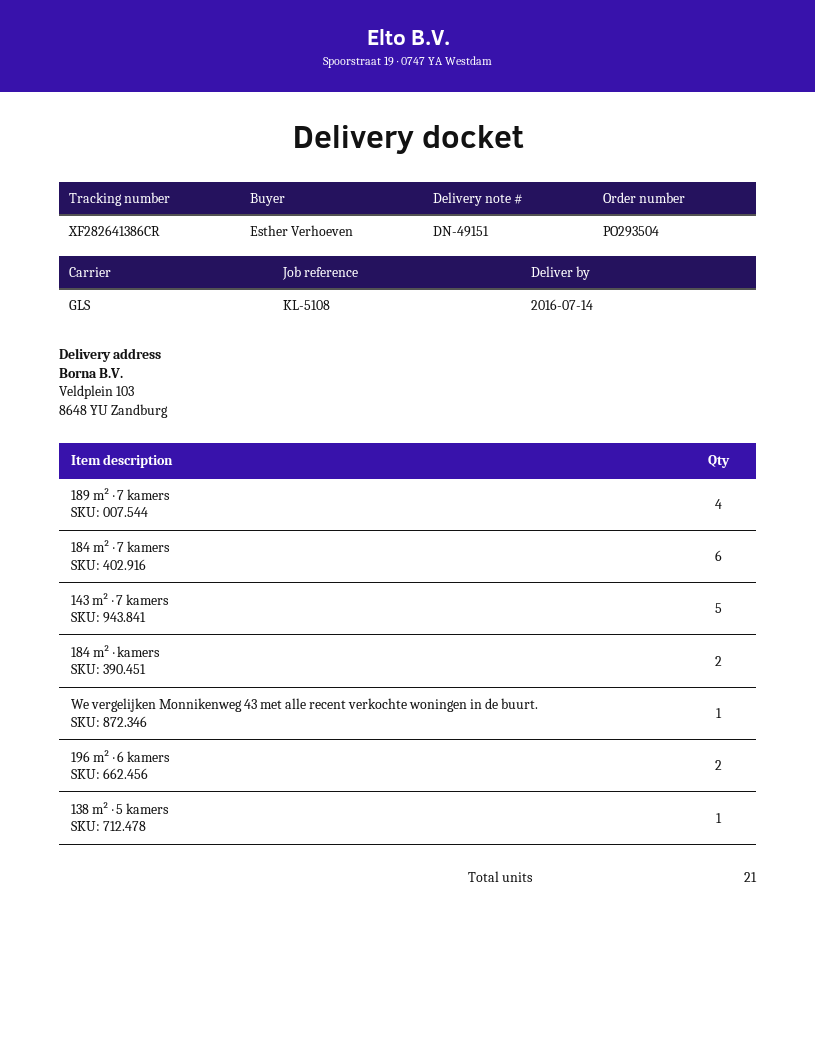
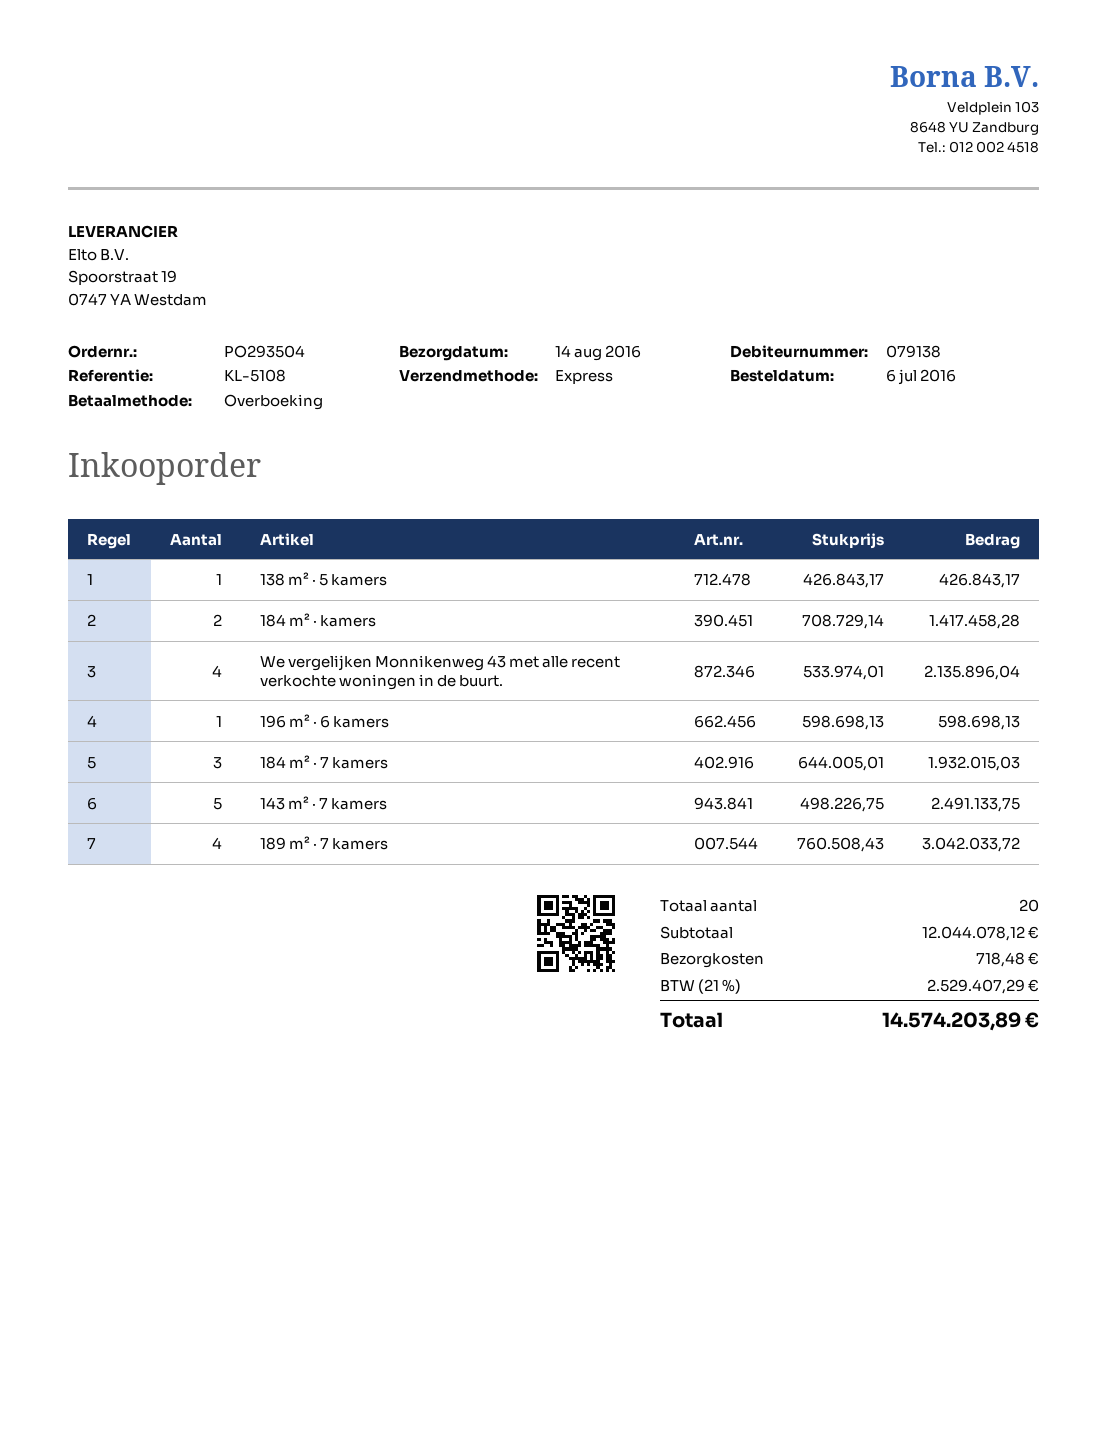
delivery date: 2016-07-14 -> 2016-08-14
shipping method: GLS -> express
184 m² · 7 kamers: 6 -> 3
We vergelijken Monnikenweg 43 met alle recent verkochte woningen in de buurt.: 1 -> 4
196 m² · 6 kamers: 2 -> 1
total quantity: 21 -> 20

